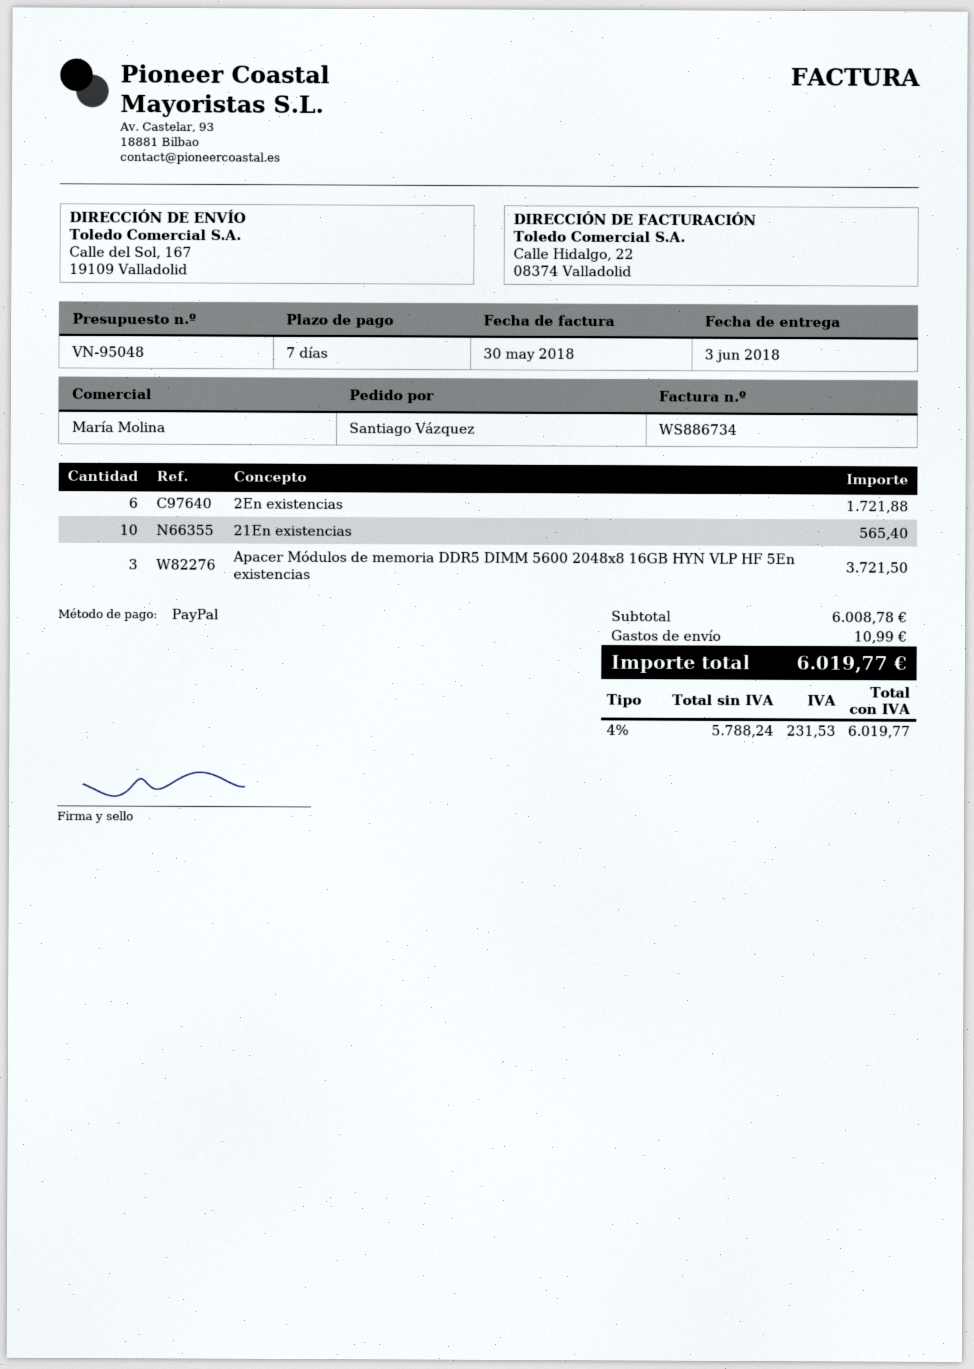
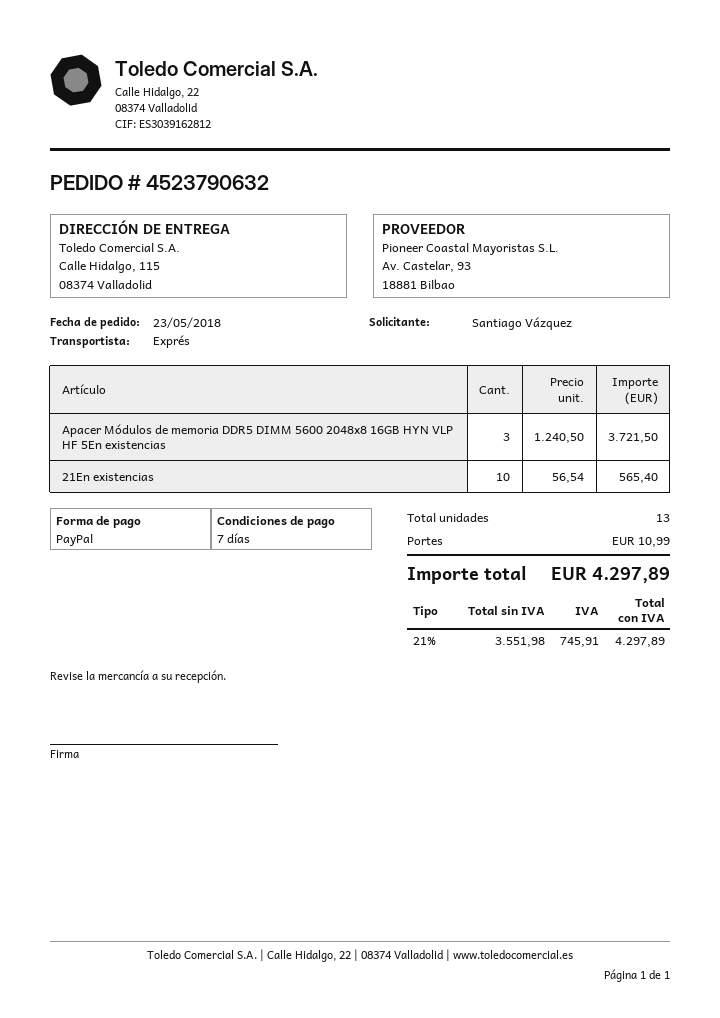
ship to: Calle del Sol, 167, 19109 Valladolid -> Calle Hidalgo, 115, 08374 Valladolid
2En existencias: 6 for 1721.88 -> none
net: 5788.24 -> 3551.98
tax: 4% = 231.53 -> 21% = 745.91
total: 6019.77 -> 4297.89

